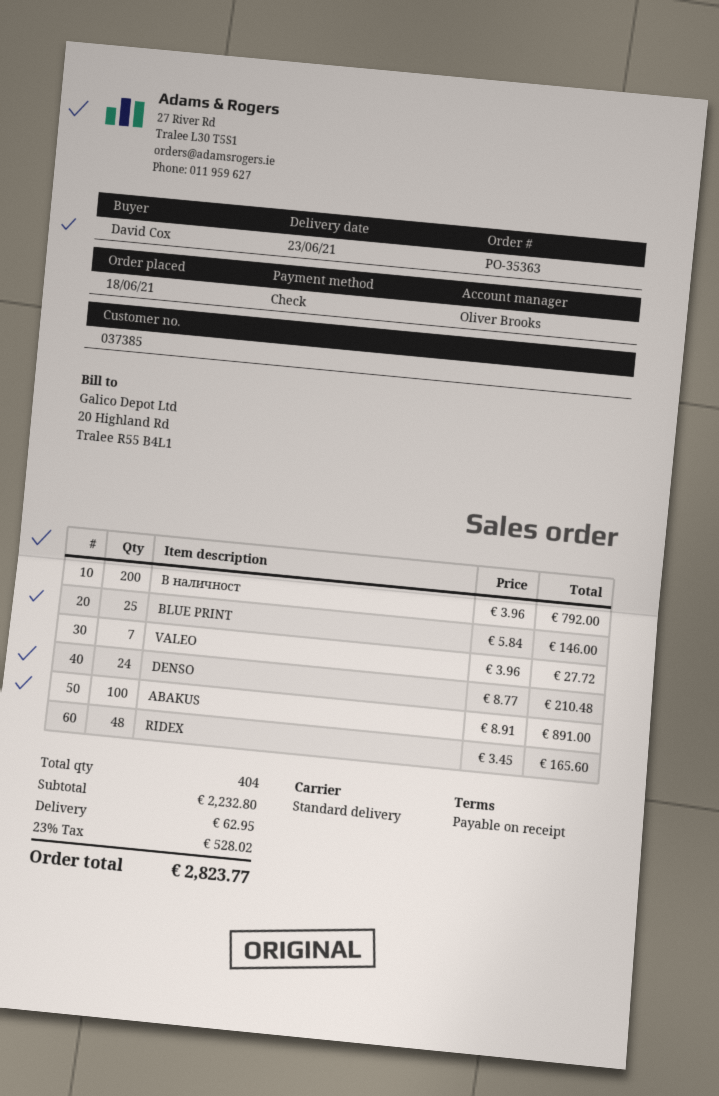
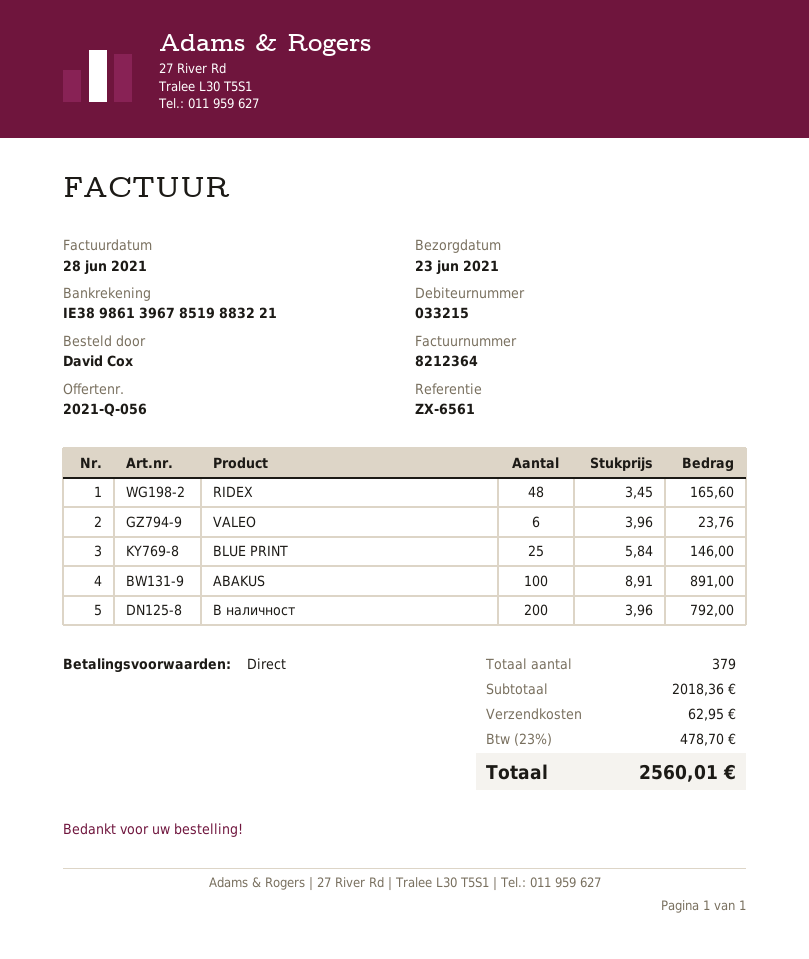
customer number: 037385 -> 033215
VALEO: 7 x 3.96 = 27.72 -> 6 x 3.96 = 23.76
DENSO: 24 x 8.77 = 210.48 -> none
total quantity: 404 -> 379
subtotal: 2232.80 -> 2018.36
tax: 23% = 528.02 -> 23% = 478.70
total: 2823.77 -> 2560.01

